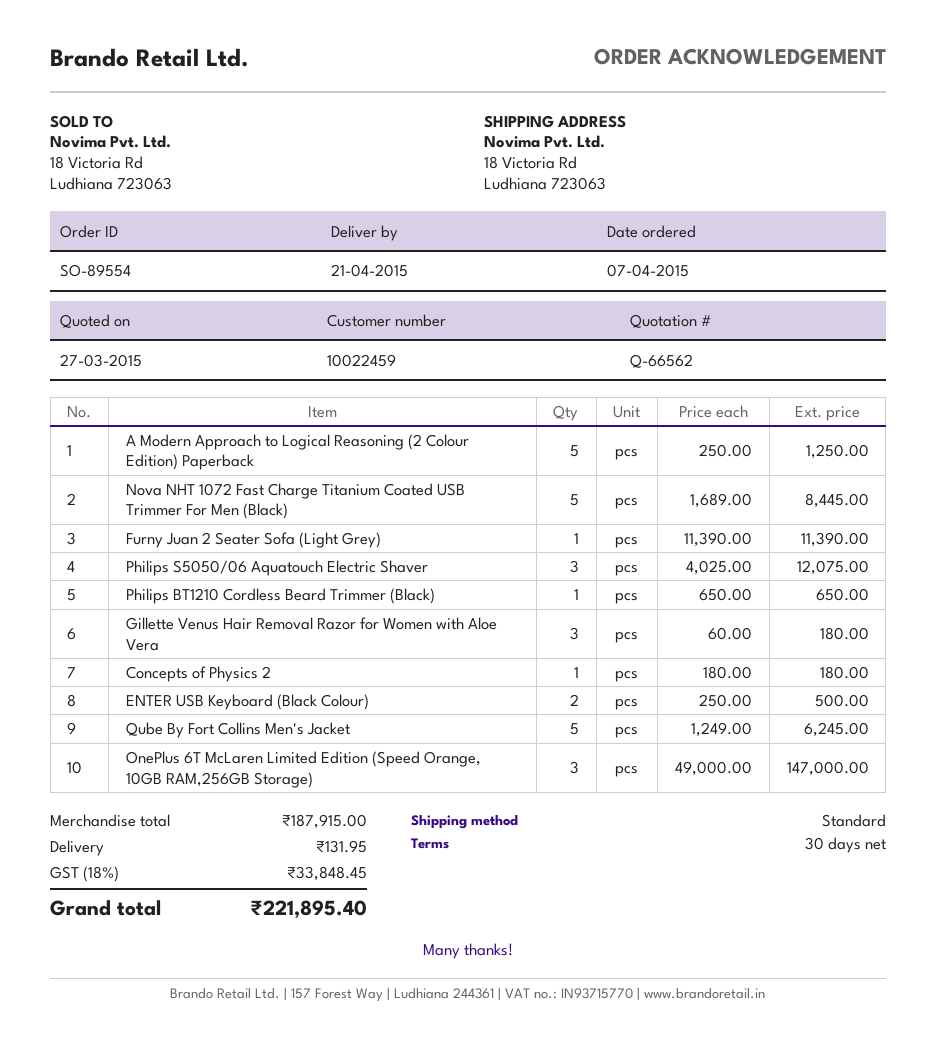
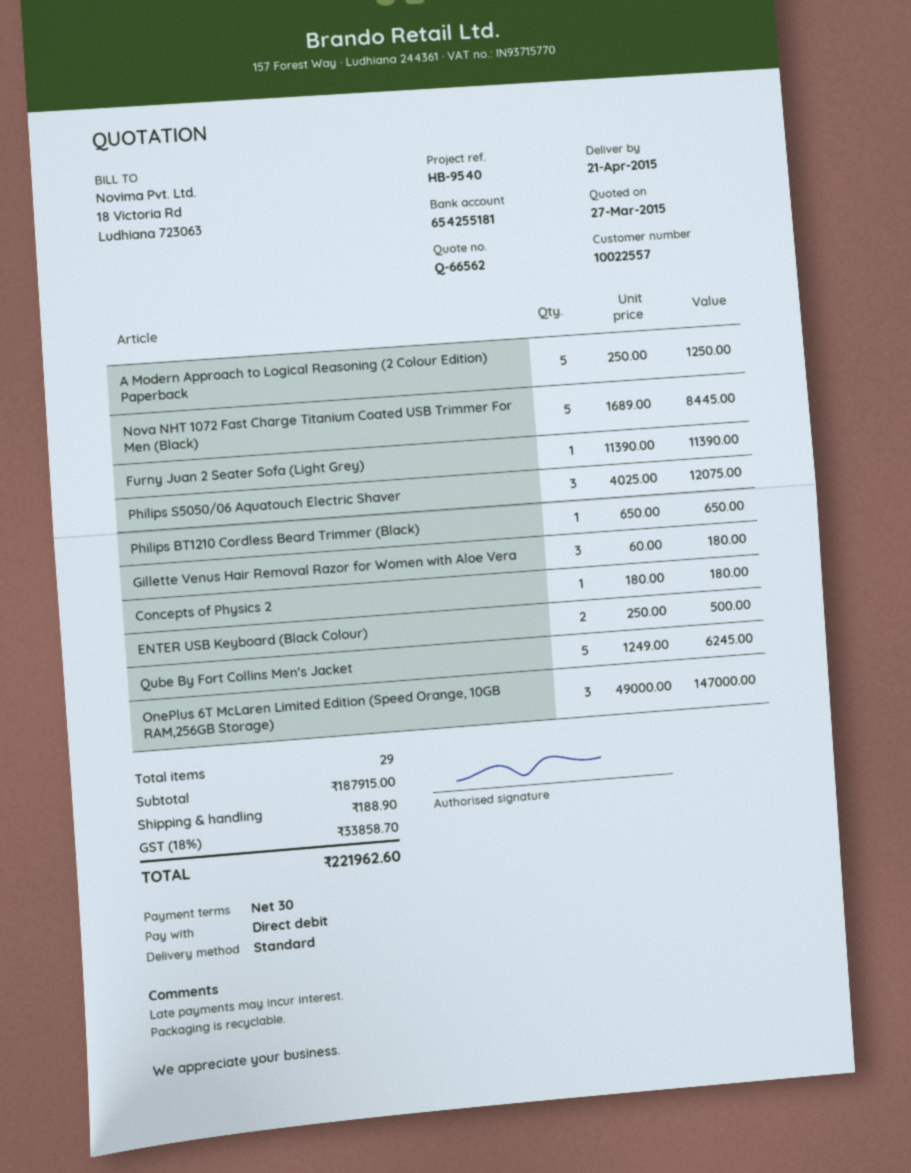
customer number: 10022459 -> 10022557
shipping: 131.95 -> 188.90
tax: 18% = 33848.45 -> 18% = 33858.70
total: 221895.40 -> 221962.60

